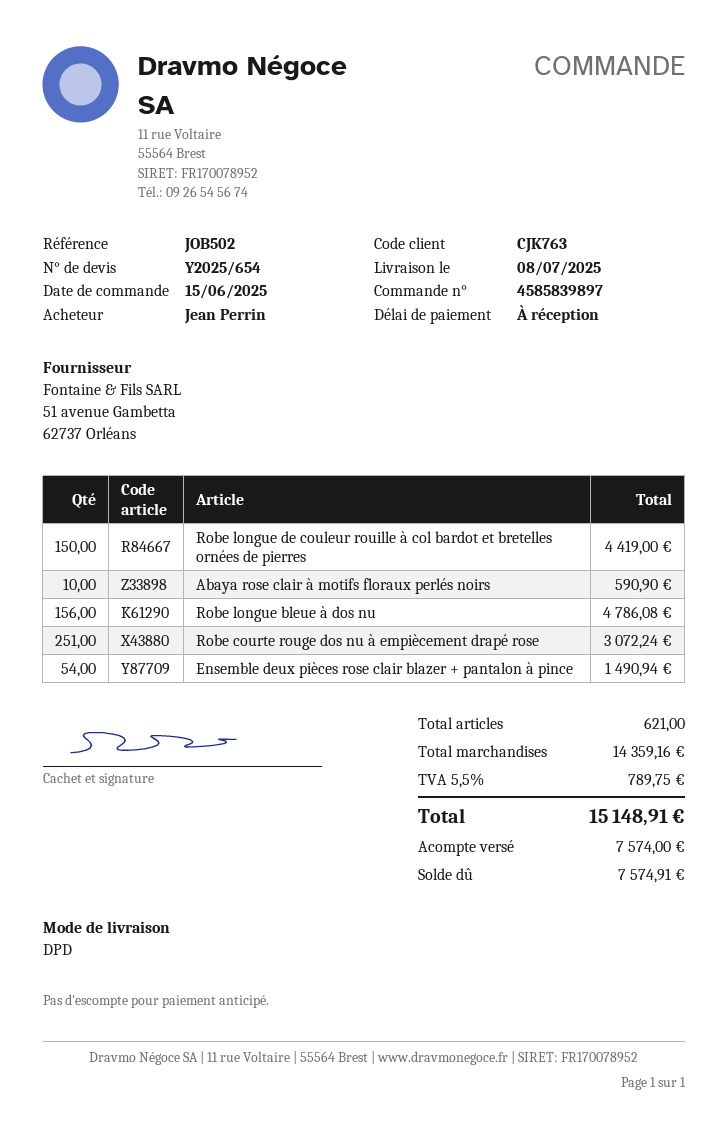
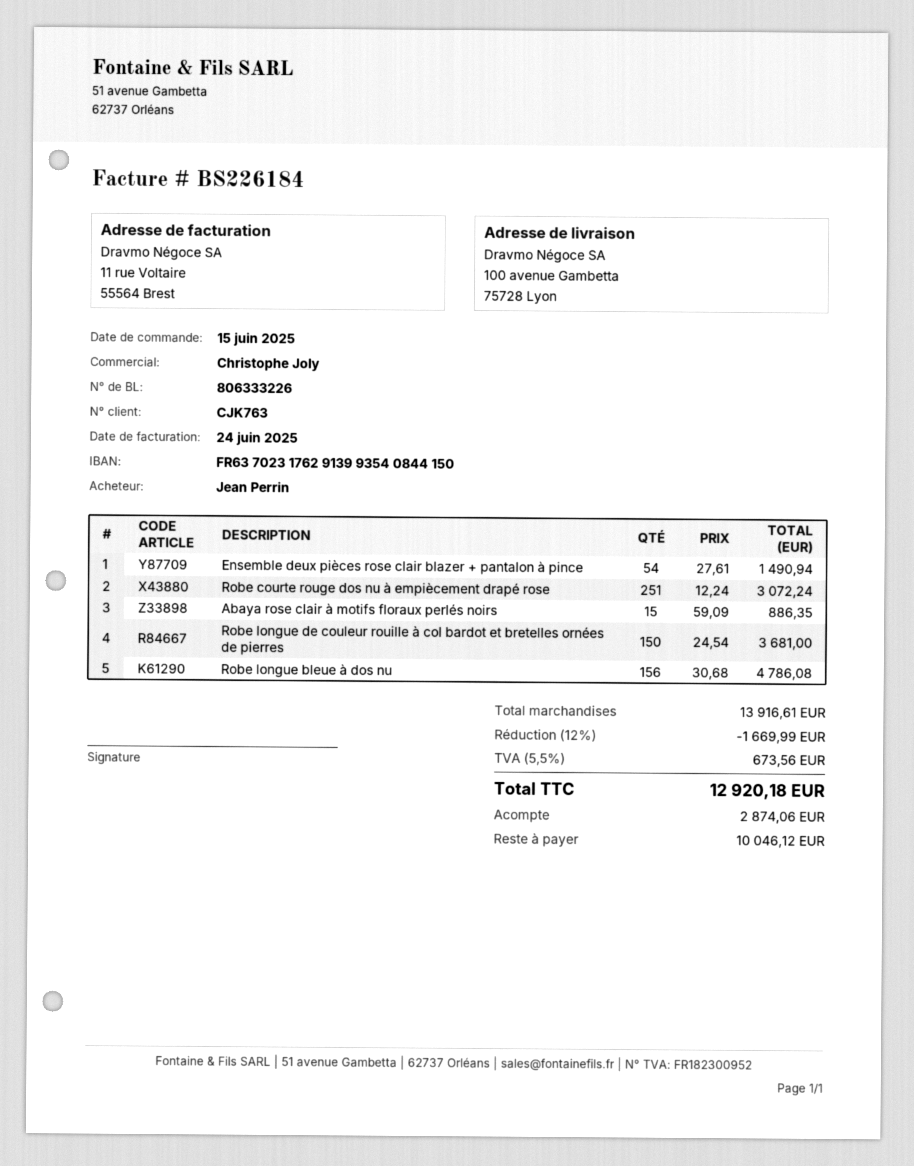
Robe longue de couleur rouille à col bardot et bretelles ornées de pierres: 150 for 4419.00 -> 150 for 3681.00
Abaya rose clair à motifs floraux perlés noirs: 10 for 590.90 -> 15 for 886.35
subtotal: 14359.16 -> 13916.61
discount: none -> 12% = 1669.99
tax: 5.5% = 789.75 -> 5.5% = 673.56
total: 15148.91 -> 12920.18
deposit: 7574.00 -> 2874.06
balance: 7574.91 -> 10046.12

